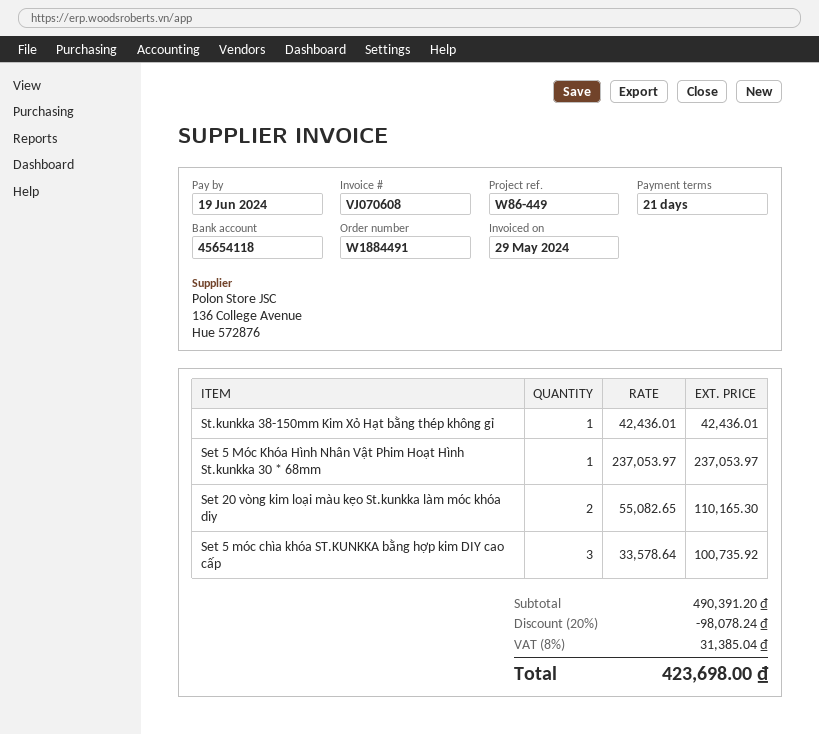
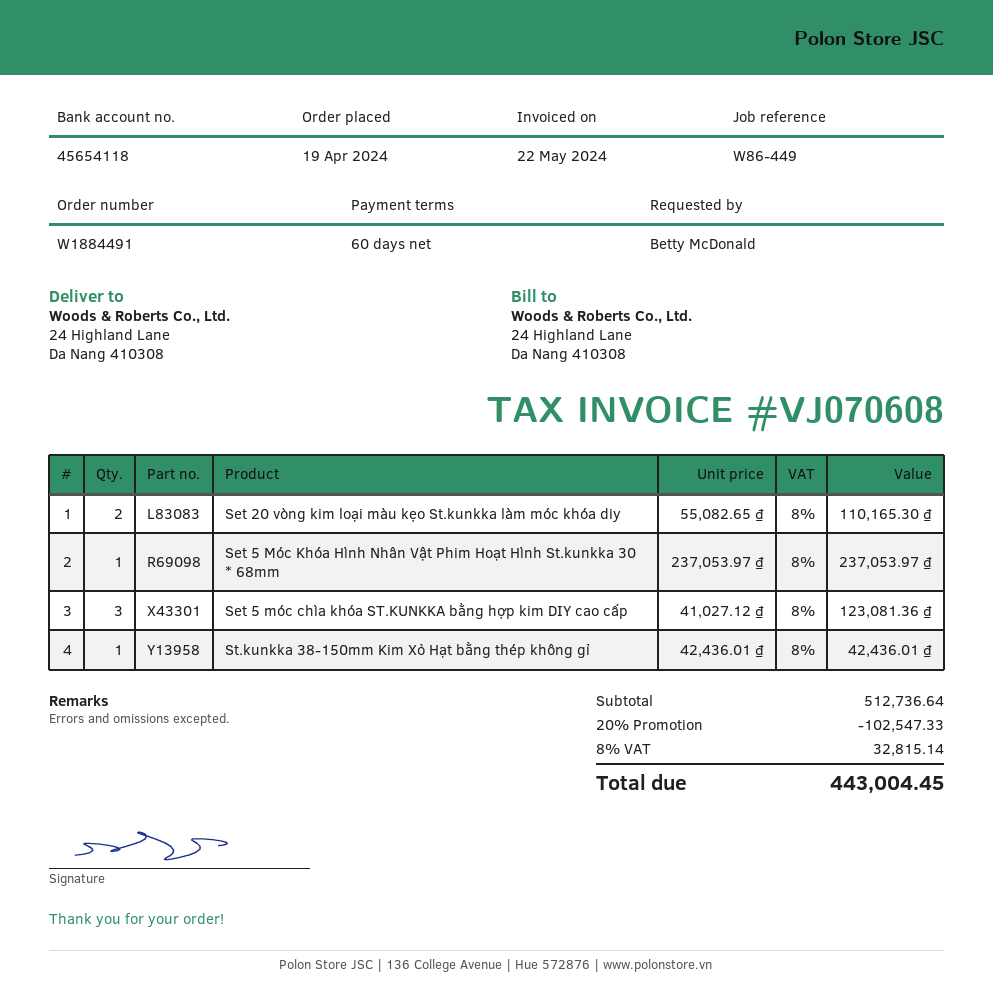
invoice date: 2024-05-29 -> 2024-05-22
payment terms: 21 days -> 60 days
Set 5 móc chìa khóa ST.KUNKKA bằng hợp kim DIY cao cấp: 3 x 33578.64 = 100735.92 -> 3 x 41027.12 = 123081.36
subtotal: 490391.20 -> 512736.64
discount: 20% = 98078.24 -> 20% = 102547.33
tax: 8% = 31385.04 -> 8% = 32815.14
total: 423698.00 -> 443004.45

